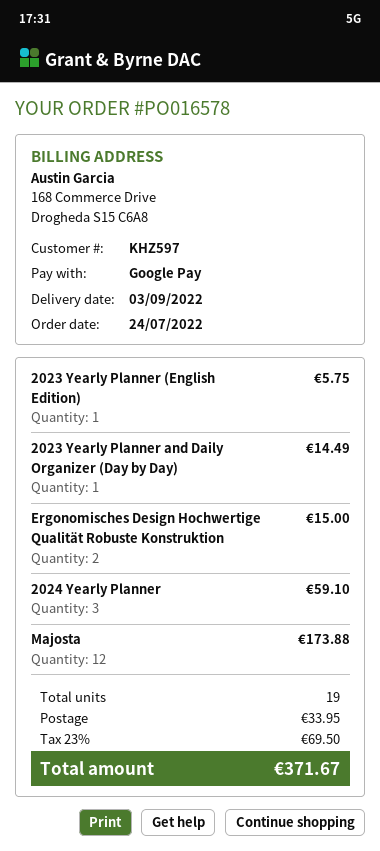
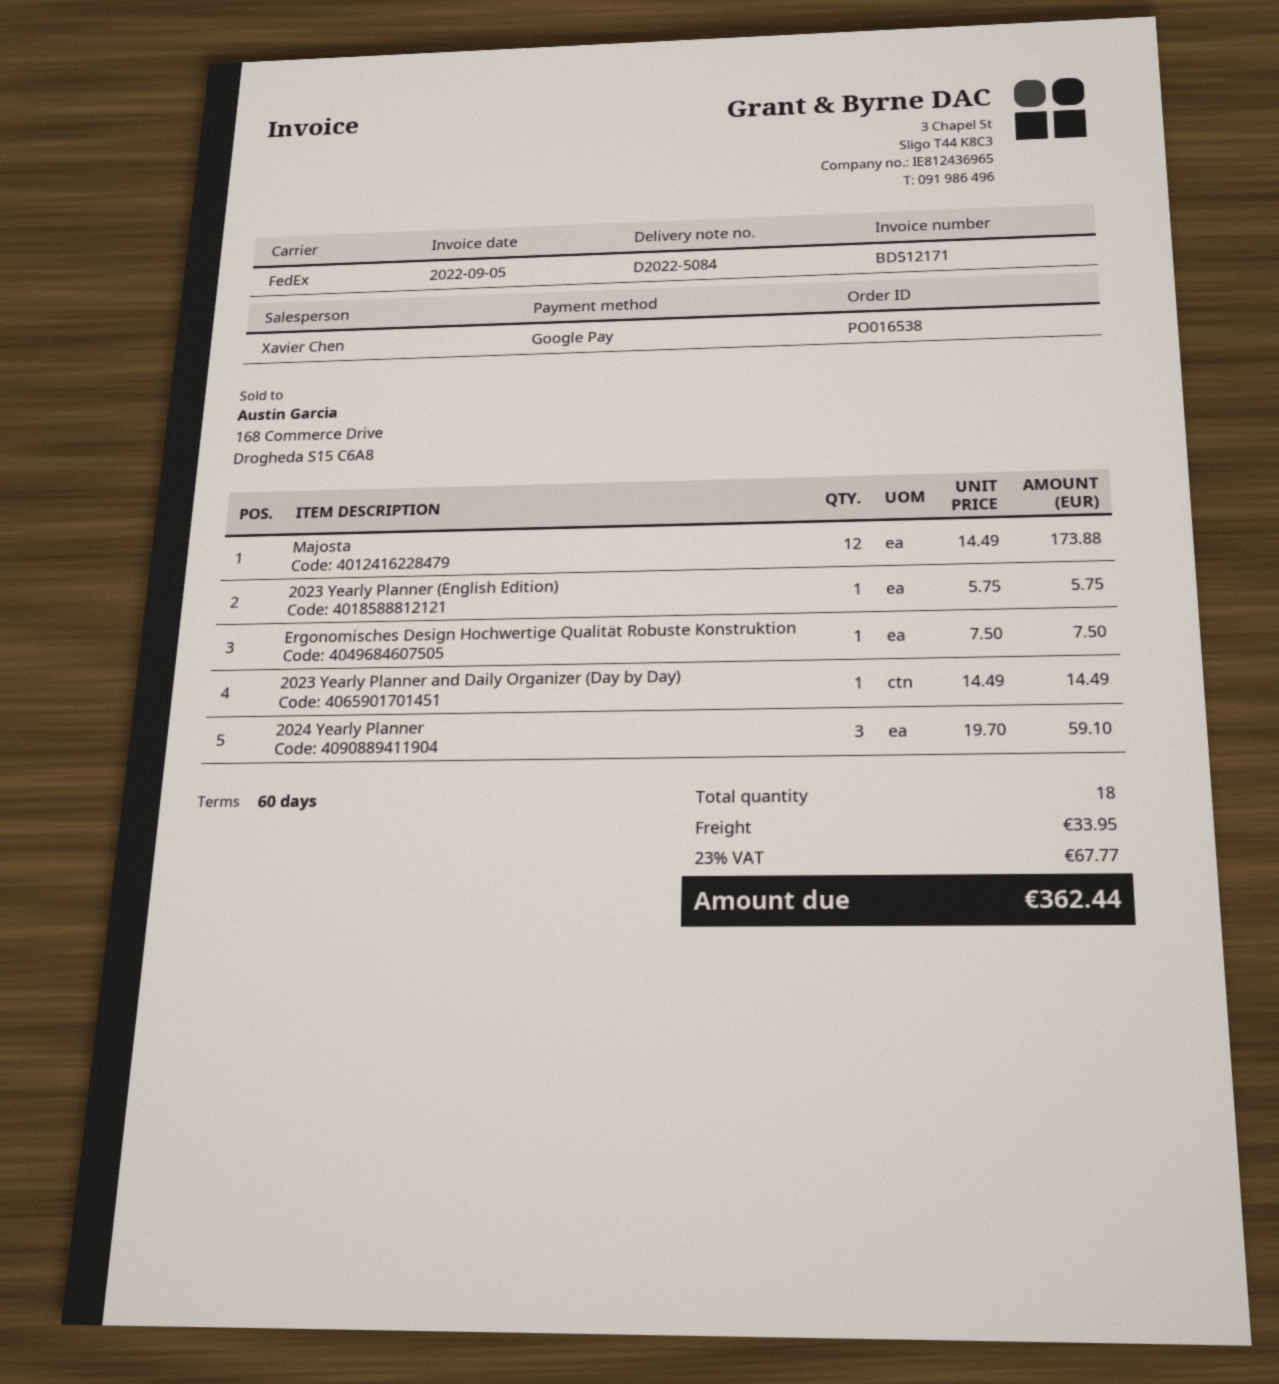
order number: PO016578 -> PO016538
Ergonomisches Design Hochwertige Qualität Robuste Konstruktion: 2 for 15.00 -> 1 for 7.50
total quantity: 19 -> 18
tax: 23% = 69.50 -> 23% = 67.77
total: 371.67 -> 362.44

